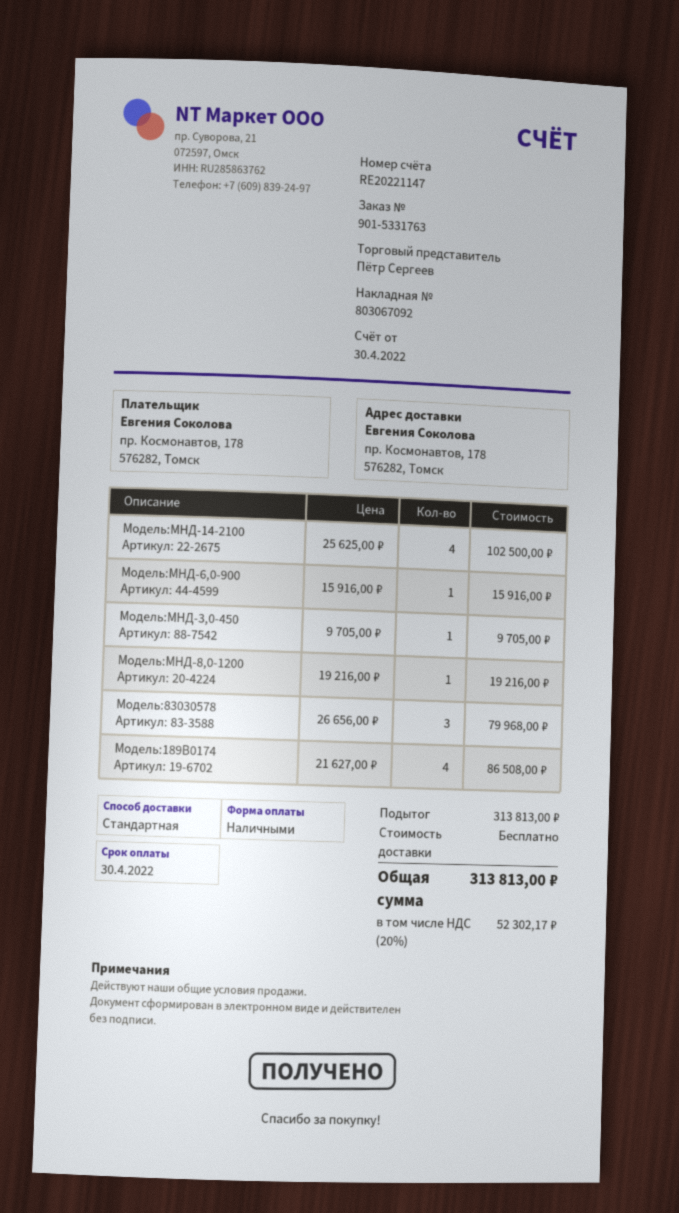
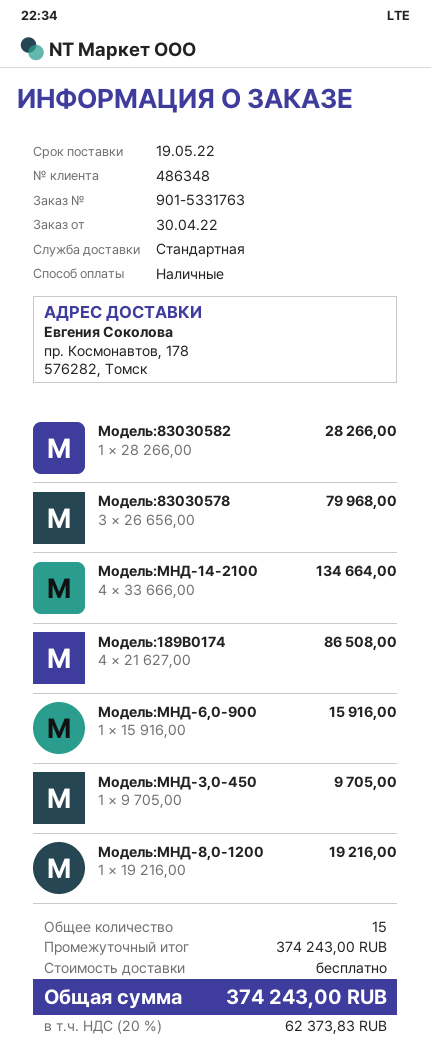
Модель:МНД-14-2100: 4 x 25625.00 = 102500.00 -> 4 x 33666.00 = 134664.00
Модель:83030582: none -> 1 x 28266.00 = 28266.00
subtotal: 313813.00 -> 374243.00
tax: 20% = 52302.17 -> 20% = 62373.83
total: 313813.00 -> 374243.00

